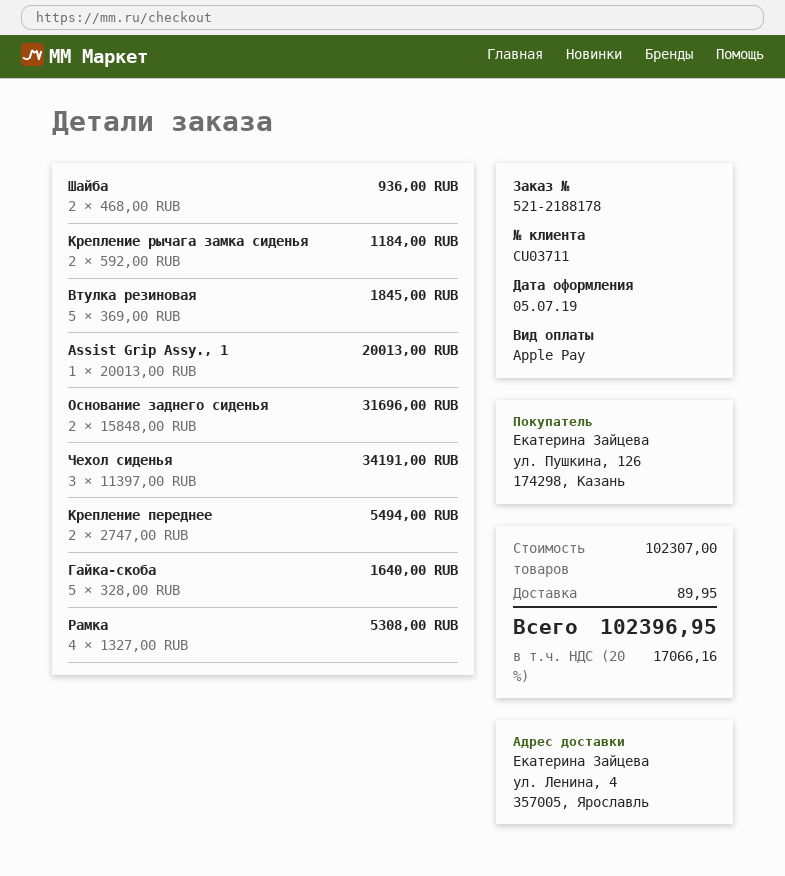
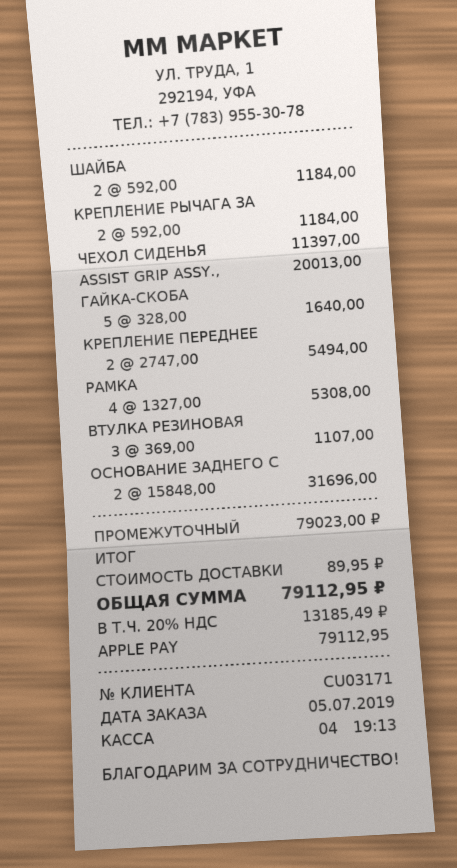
customer number: CU03711 -> CU03171
Шайба: 2 x 468.00 = 936.00 -> 2 x 592.00 = 1184.00
Втулка резиновая: 5 x 369.00 = 1845.00 -> 3 x 369.00 = 1107.00
Чехол сиденья: 3 x 11397.00 = 34191.00 -> 1 x 11397.00 = 11397.00
subtotal: 102307.00 -> 79023.00
tax: 20% = 17066.16 -> 20% = 13185.49
total: 102396.95 -> 79112.95

